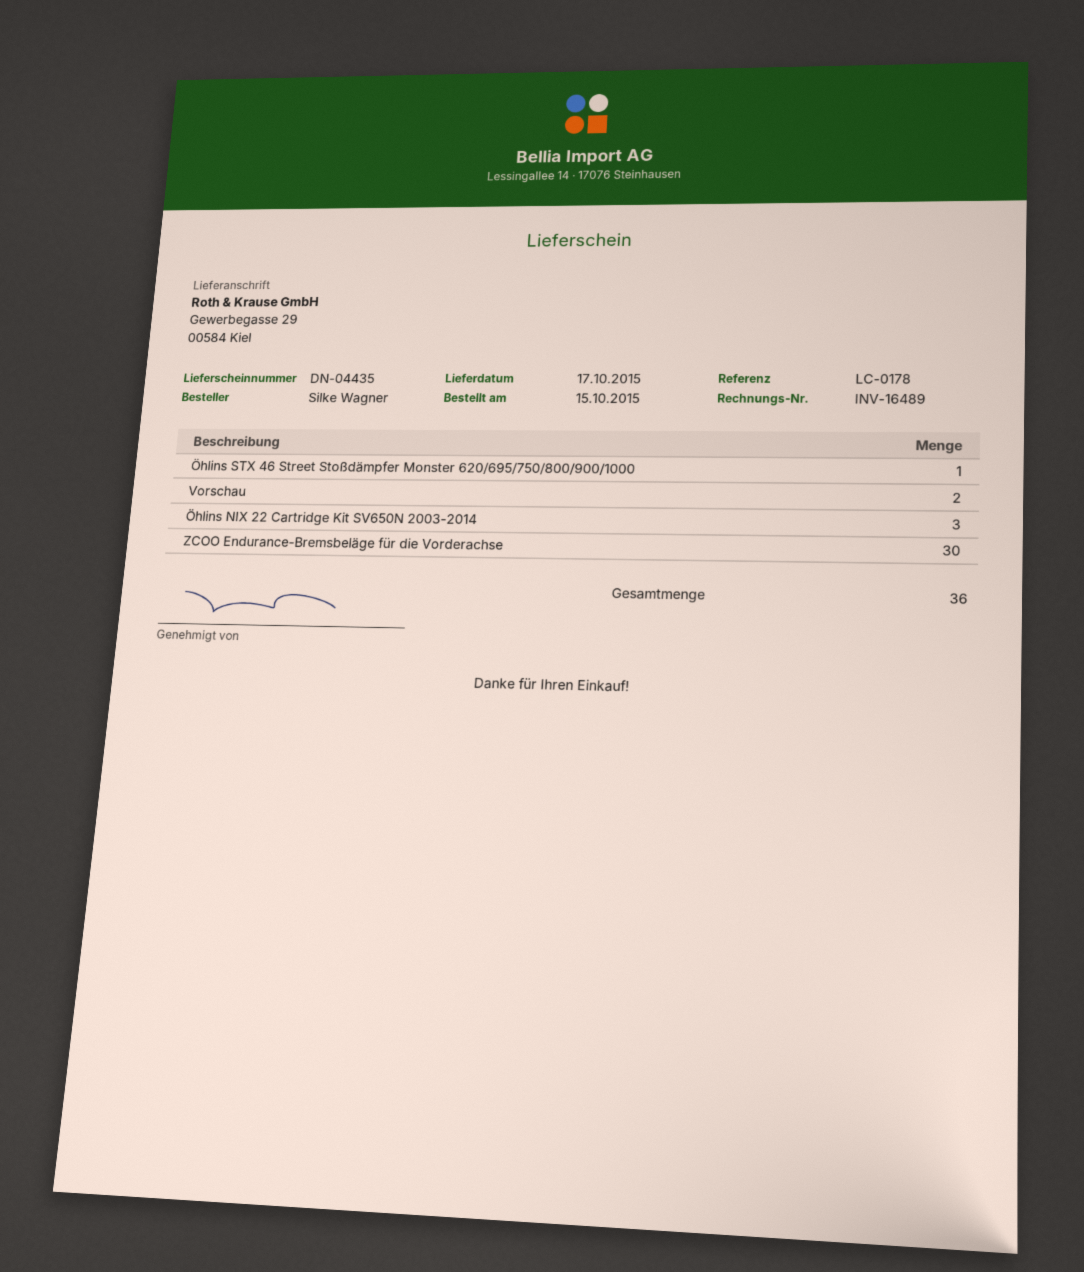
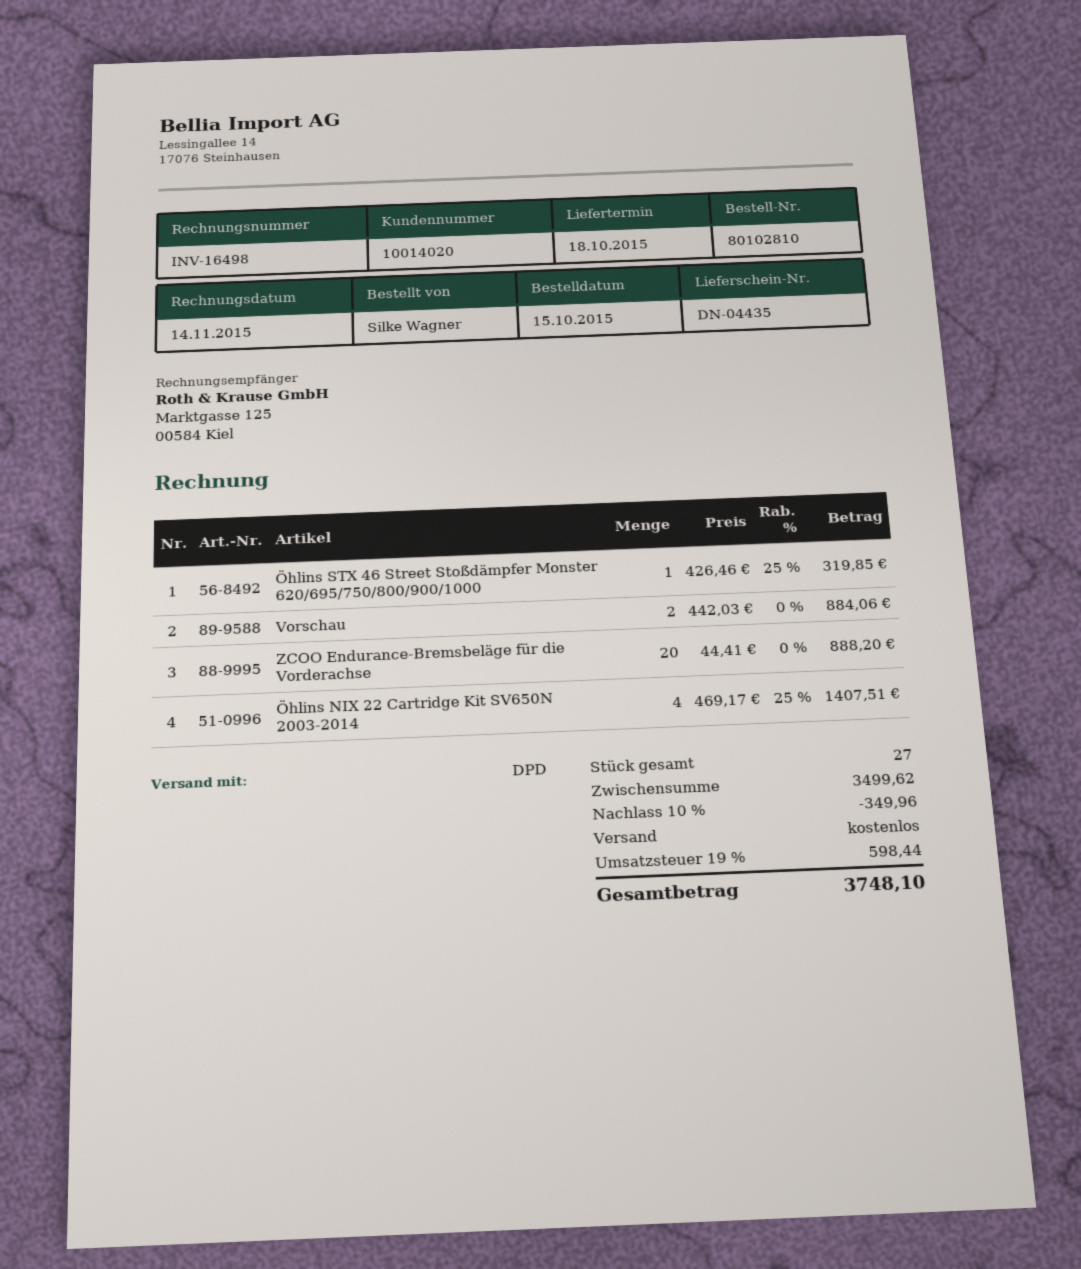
delivery date: 2015-10-17 -> 2015-10-18
invoice number: INV-16489 -> INV-16498
Öhlins NIX 22 Cartridge Kit SV650N 2003-2014: 3 -> 4
ZCOO Endurance-Bremsbeläge für die Vorderachse: 30 -> 20
total quantity: 36 -> 27

